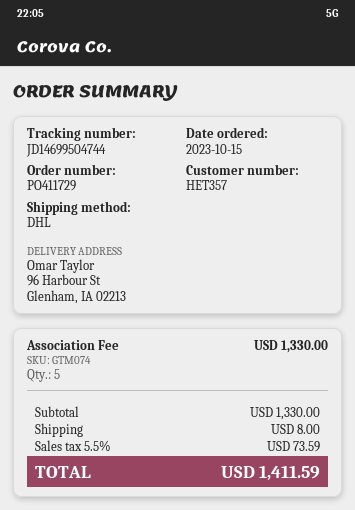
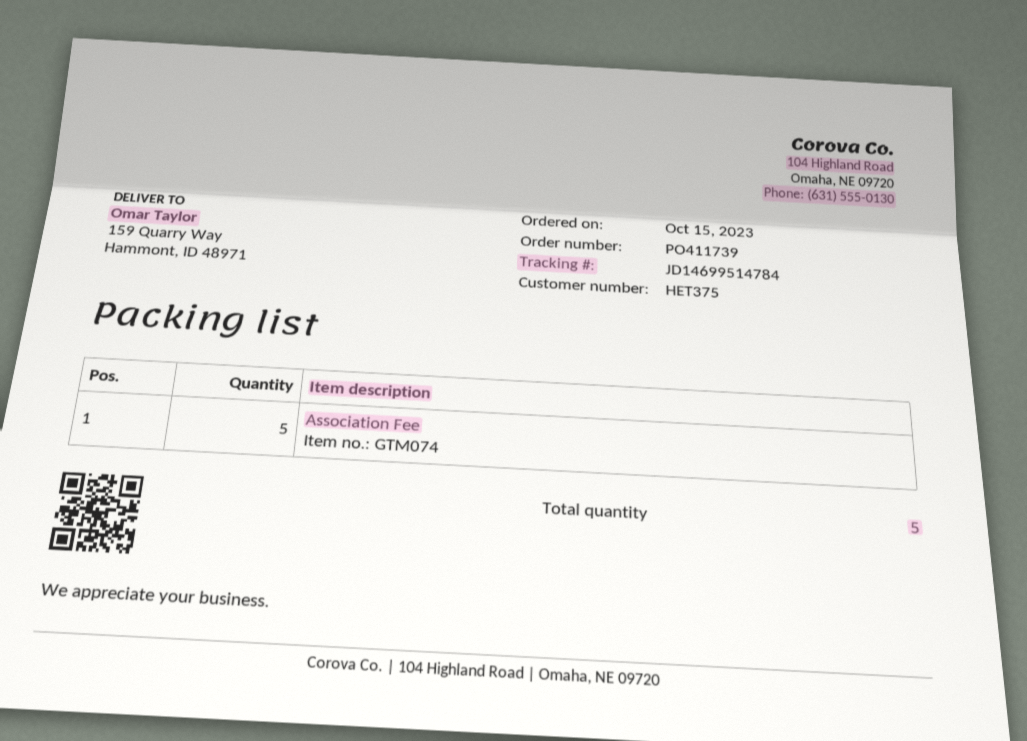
order number: PO411729 -> PO411739
customer number: HET357 -> HET375
tracking number: JD14699504744 -> JD14699514784
ship to: 96 Harbour St, Glenham, IA 02213 -> 159 Quarry Way, Hammont, ID 48971

